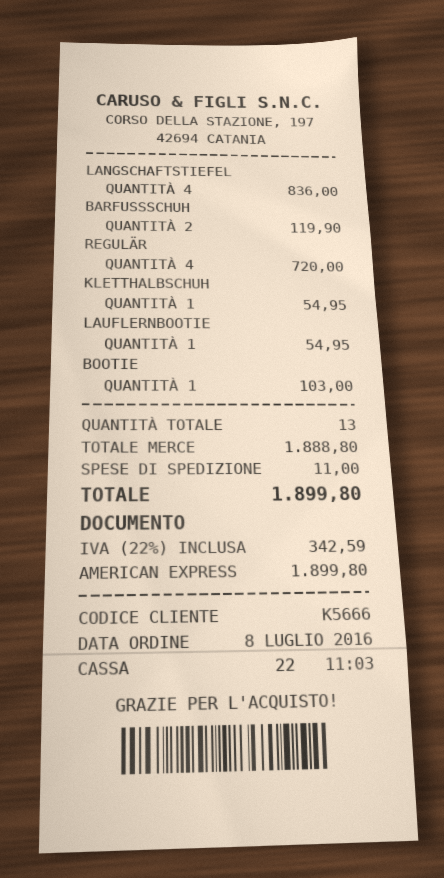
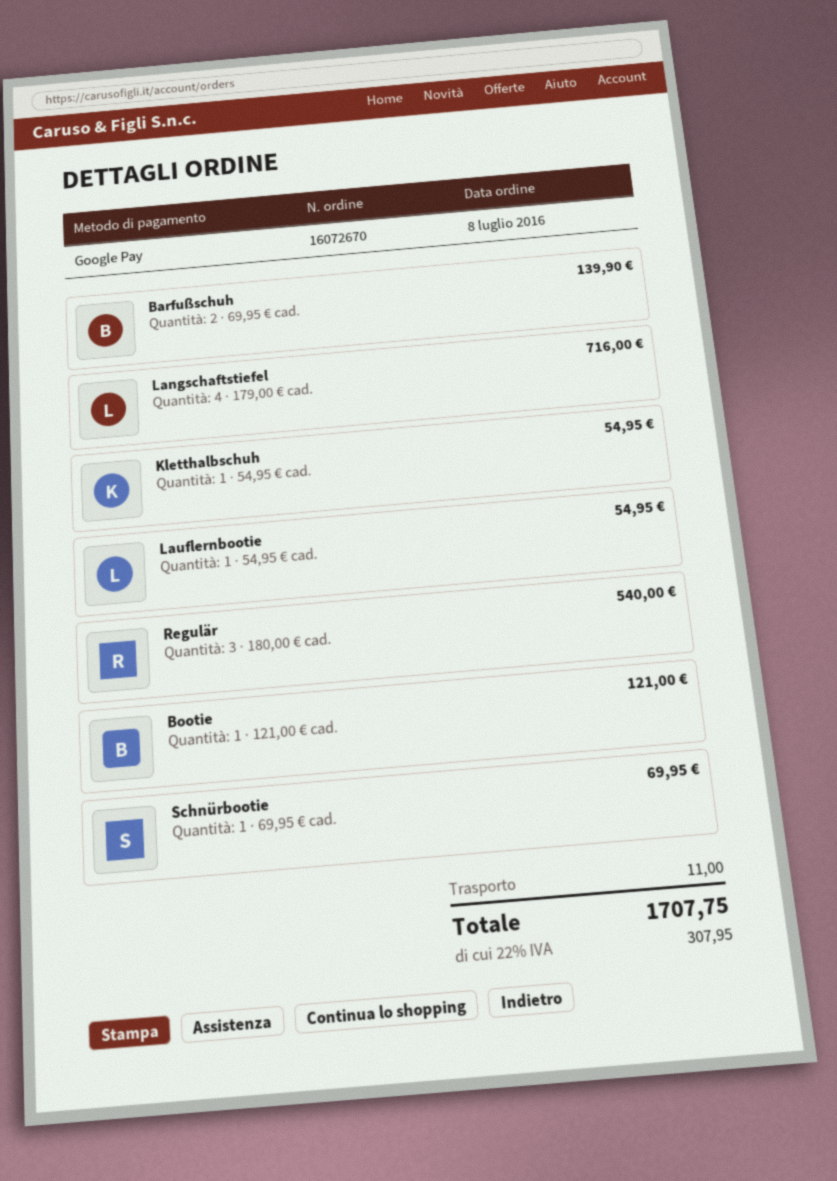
payment method: American Express -> Google Pay
LANGSCHAFTSTIEFEL: 4 for 836.00 -> 4 for 716.00
BARFUSSSCHUH: 2 for 119.90 -> 2 for 139.90
REGULÄR: 4 for 720.00 -> 3 for 540.00
BOOTIE: 1 for 103.00 -> 1 for 121.00
Schnürbootie: none -> 1 for 69.95
tax: 22% = 342.59 -> 22% = 307.95
total: 1899.80 -> 1707.75

